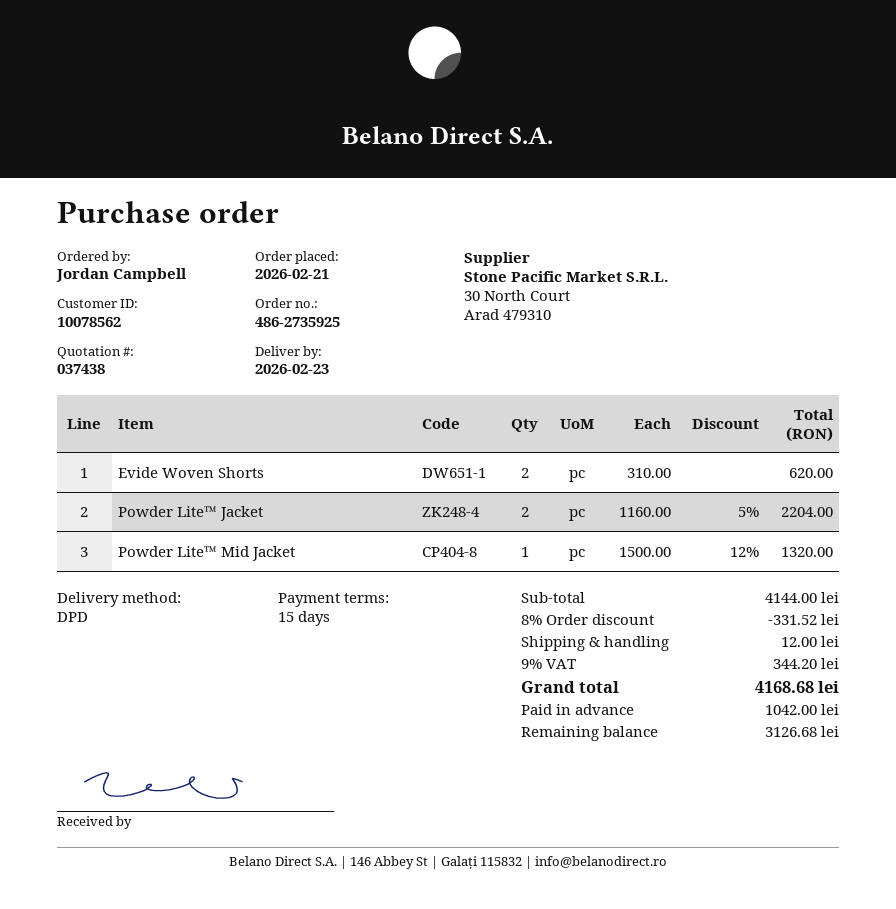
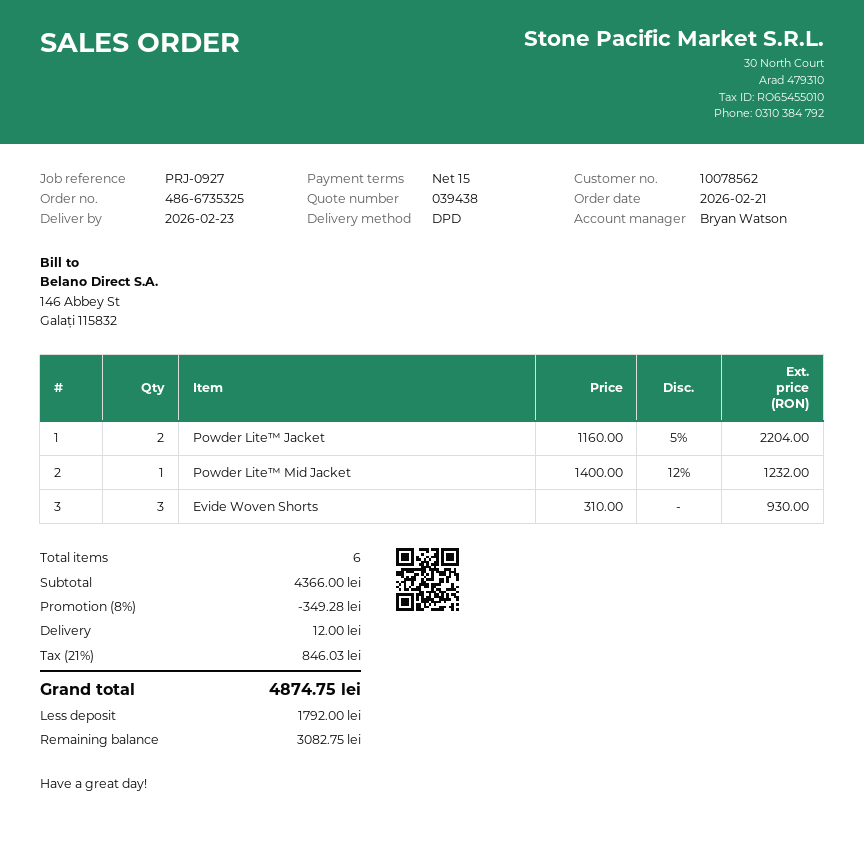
quote number: 037438 -> 039438
order number: 486-2735925 -> 486-6735325
Evide Woven Shorts: 2 x 310.00 = 620.00 -> 3 x 310.00 = 930.00
Powder Lite™ Mid Jacket: 1 x 1500.00 - 12% = 1320.00 -> 1 x 1400.00 - 12% = 1232.00
subtotal: 4144.00 -> 4366.00
discount: 8% = 331.52 -> 8% = 349.28
tax: 9% = 344.20 -> 21% = 846.03
total: 4168.68 -> 4874.75
deposit: 1042.00 -> 1792.00
balance: 3126.68 -> 3082.75

